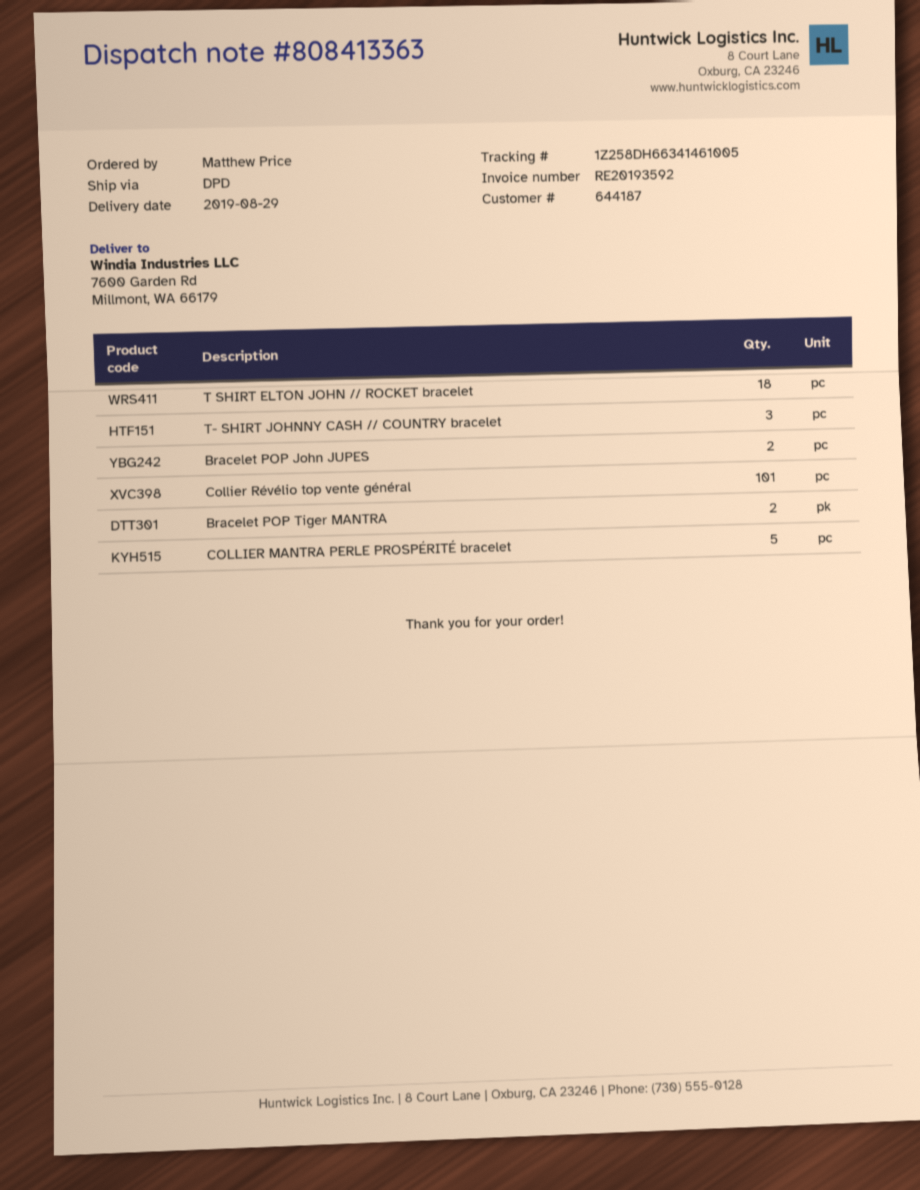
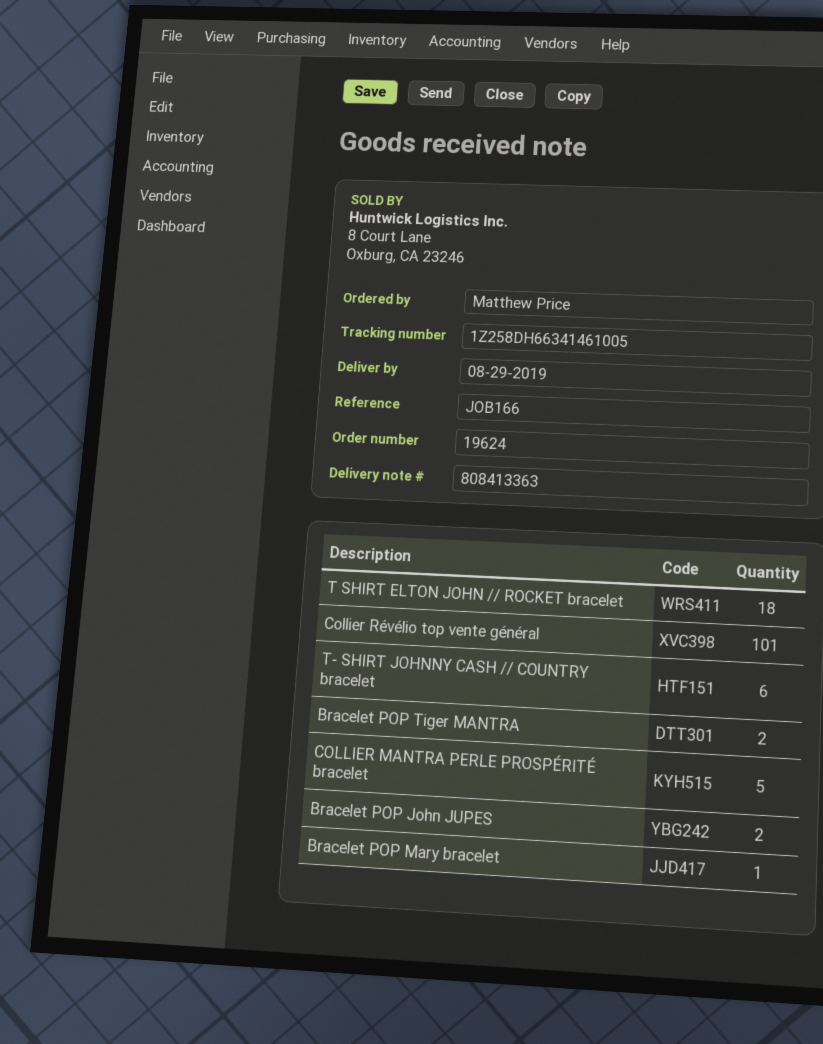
T- SHIRT JOHNNY CASH // COUNTRY bracelet: 3 -> 6
Bracelet POP Mary bracelet: none -> 1

